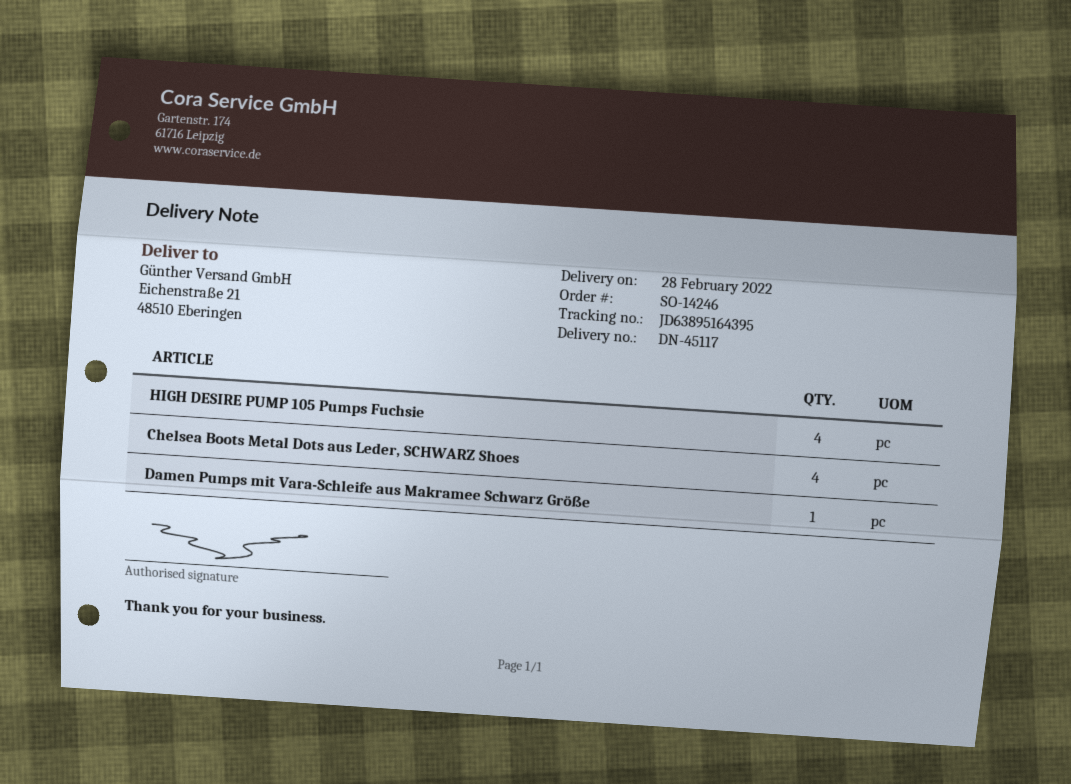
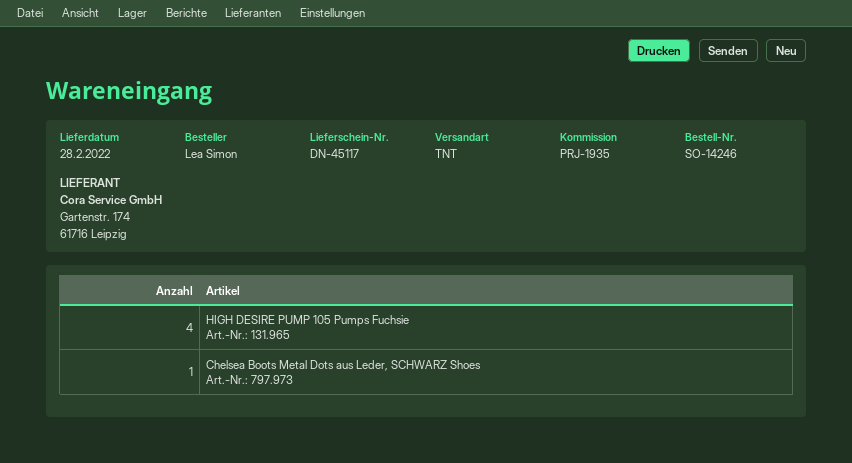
Chelsea Boots Metal Dots aus Leder, SCHWARZ Shoes: 4 -> 1
Damen Pumps mit Vara-Schleife aus Makramee Schwarz Größe: 1 -> none

